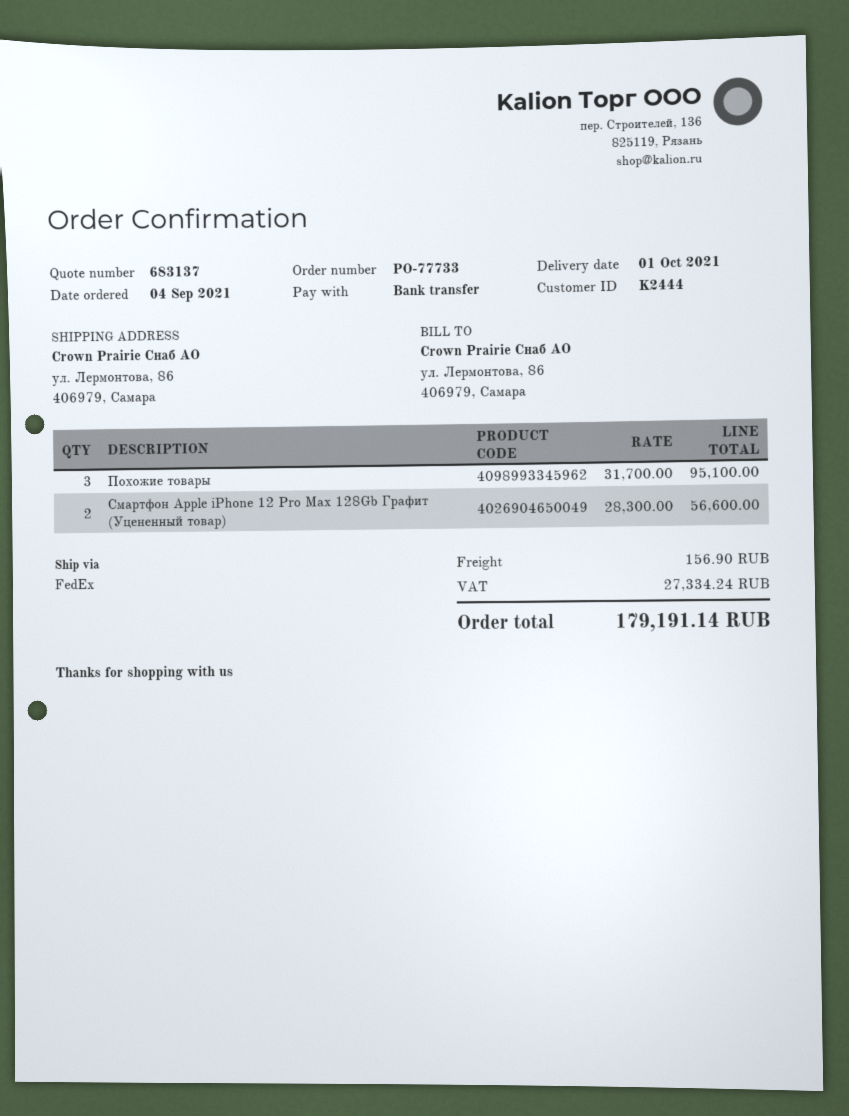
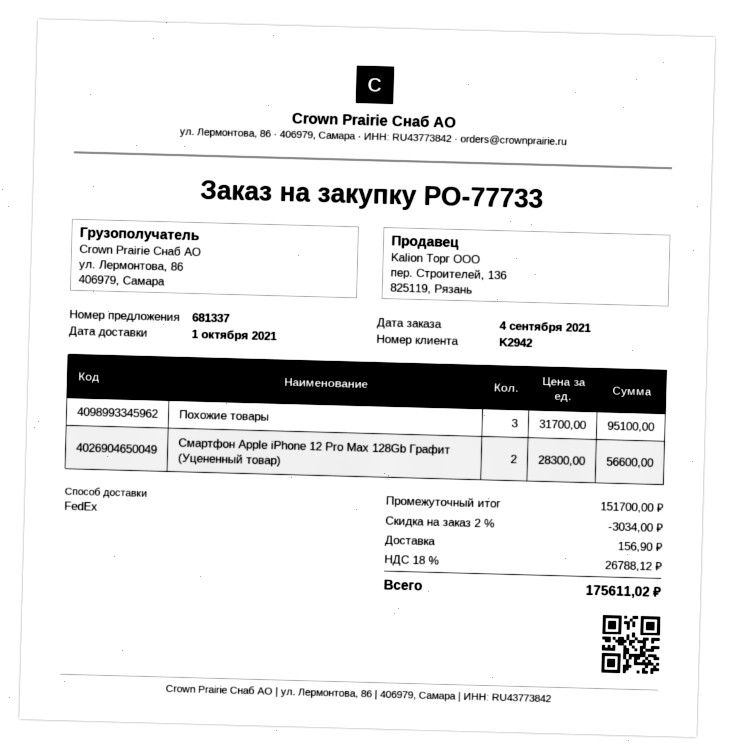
quote number: 683137 -> 681337
customer number: K2444 -> K2942
discount: none -> 2% = 3034.00
tax: 27334.24 -> 26788.12
total: 179191.14 -> 175611.02

